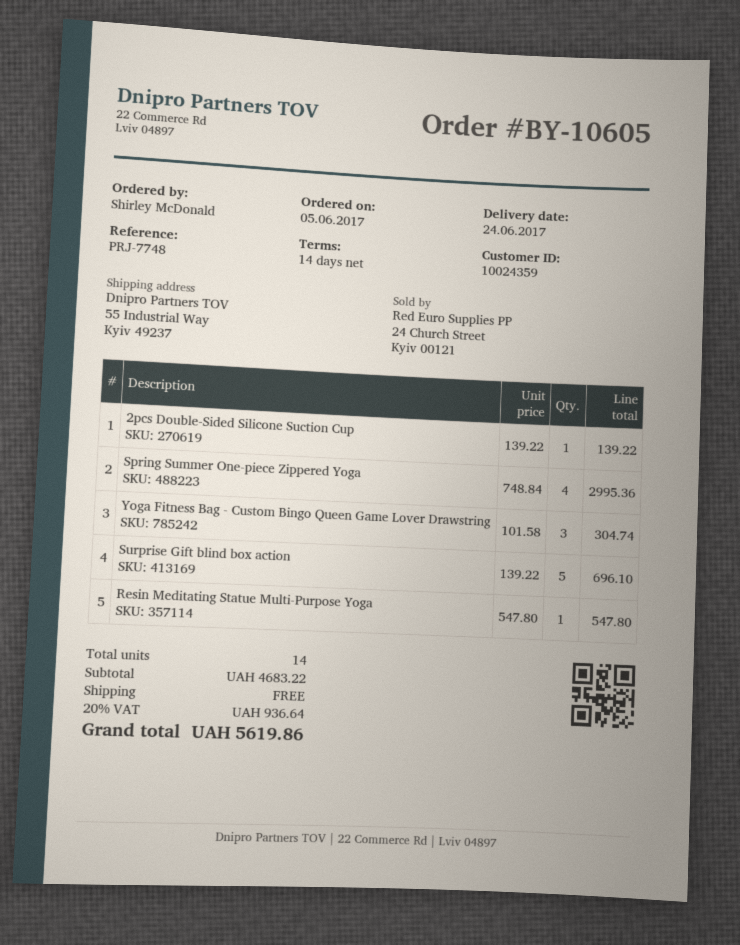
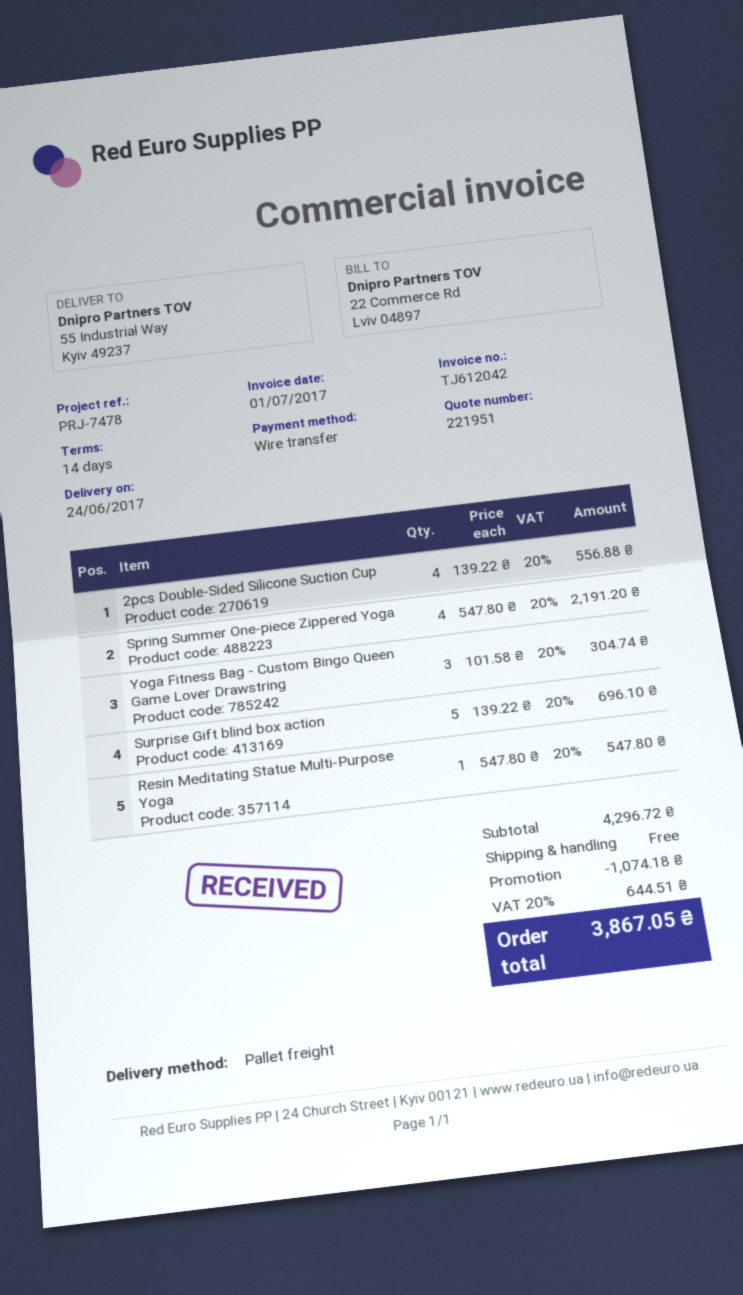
reference: PRJ-7748 -> PRJ-7478
2pcs Double-Sided Silicone Suction Cup: 1 x 139.22 = 139.22 -> 4 x 139.22 = 556.88
Spring Summer One-piece Zippered Yoga: 4 x 748.84 = 2995.36 -> 4 x 547.80 = 2191.20
subtotal: 4683.22 -> 4296.72
discount: none -> 1074.18
tax: 20% = 936.64 -> 20% = 644.51
total: 5619.86 -> 3867.05

